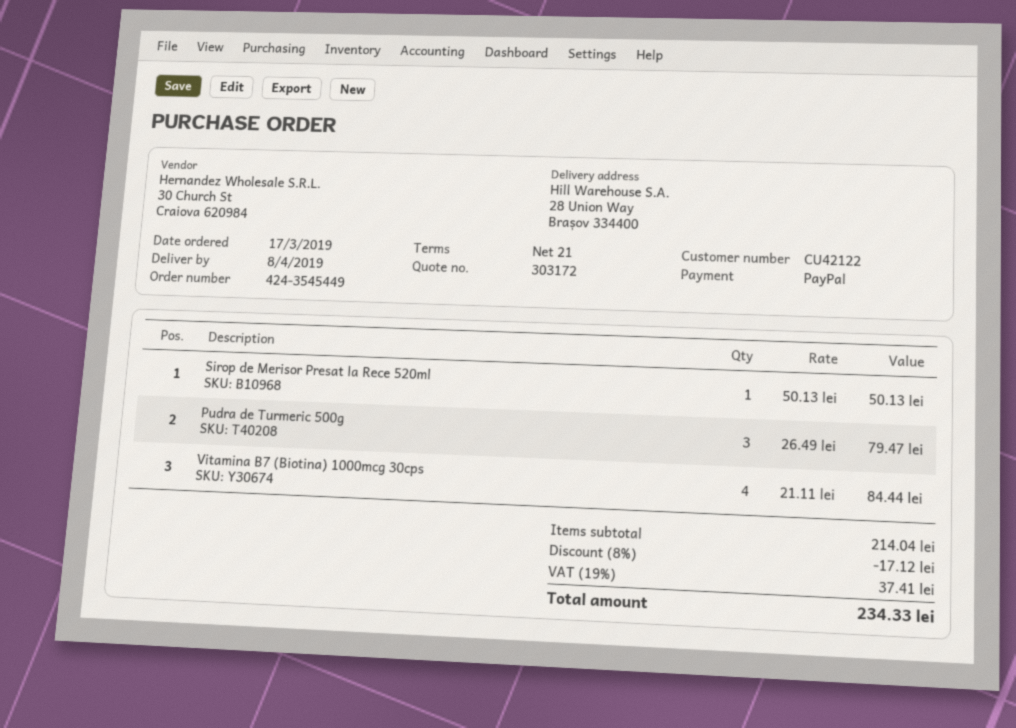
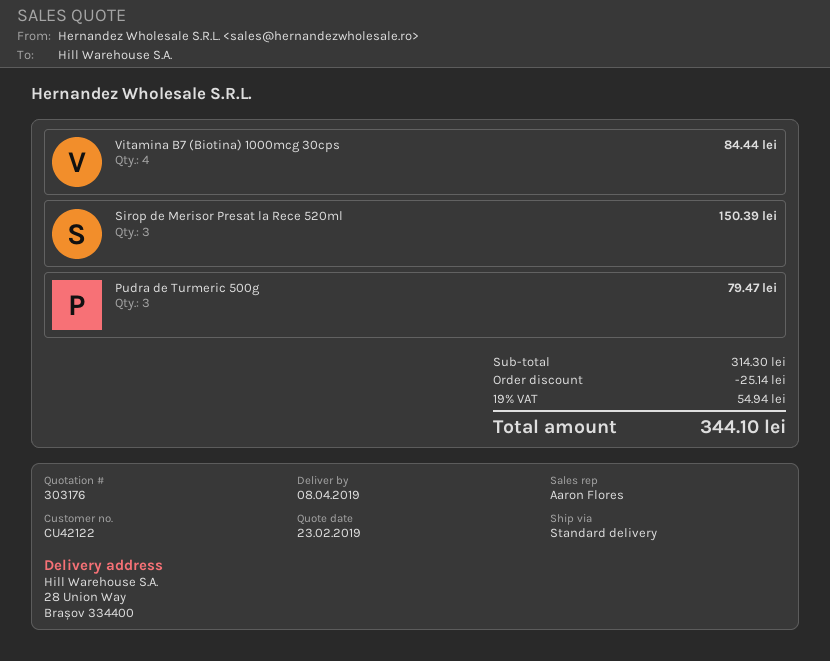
quote number: 303172 -> 303176
Sirop de Merisor Presat la Rece 520ml: 1 for 50.13 -> 3 for 150.39
subtotal: 214.04 -> 314.30
discount: 17.12 -> 25.14
tax: 19% = 37.41 -> 19% = 54.94
total: 234.33 -> 344.10

